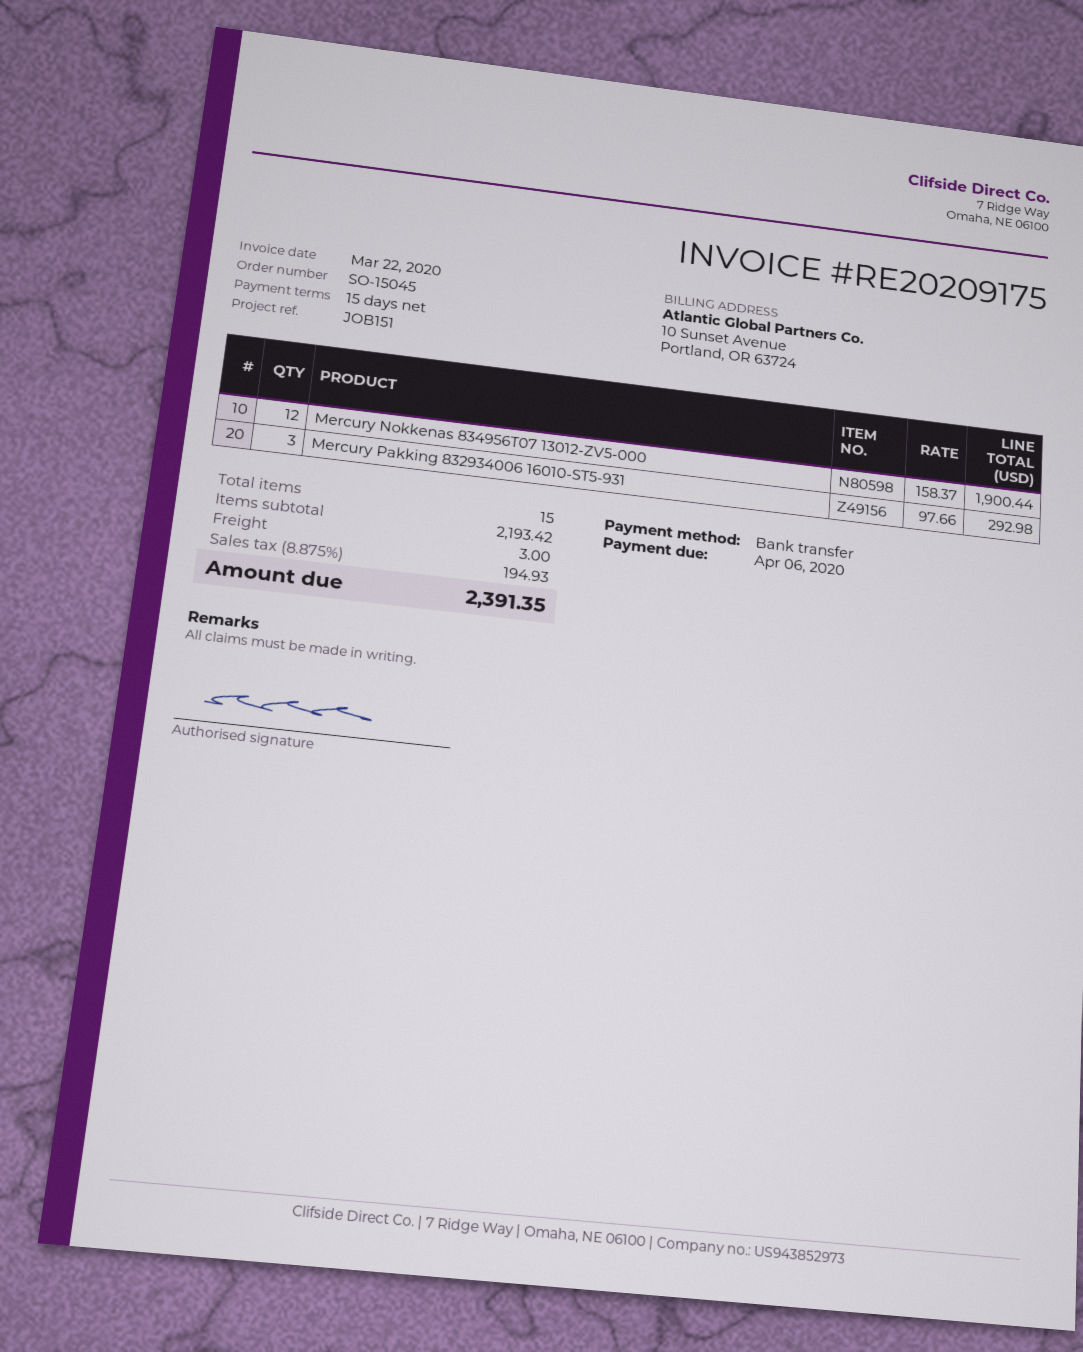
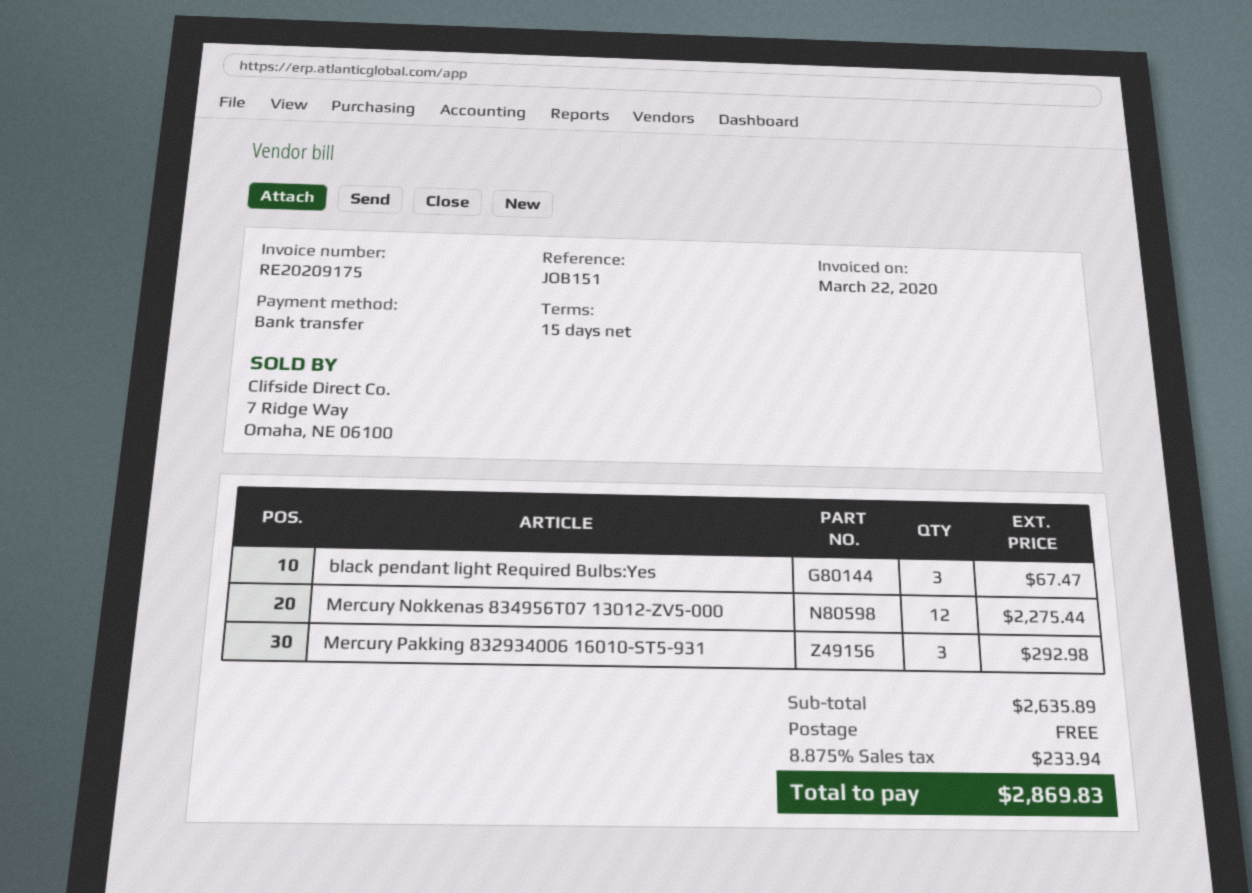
Mercury Nokkenas 834956T07 13012-ZV5-000: 12 for 1900.44 -> 12 for 2275.44
black pendant light Required Bulbs:Yes: none -> 3 for 67.47
subtotal: 2193.42 -> 2635.89
shipping: 3.00 -> 0.00
tax: 8.875% = 194.93 -> 8.875% = 233.94
total: 2391.35 -> 2869.83

